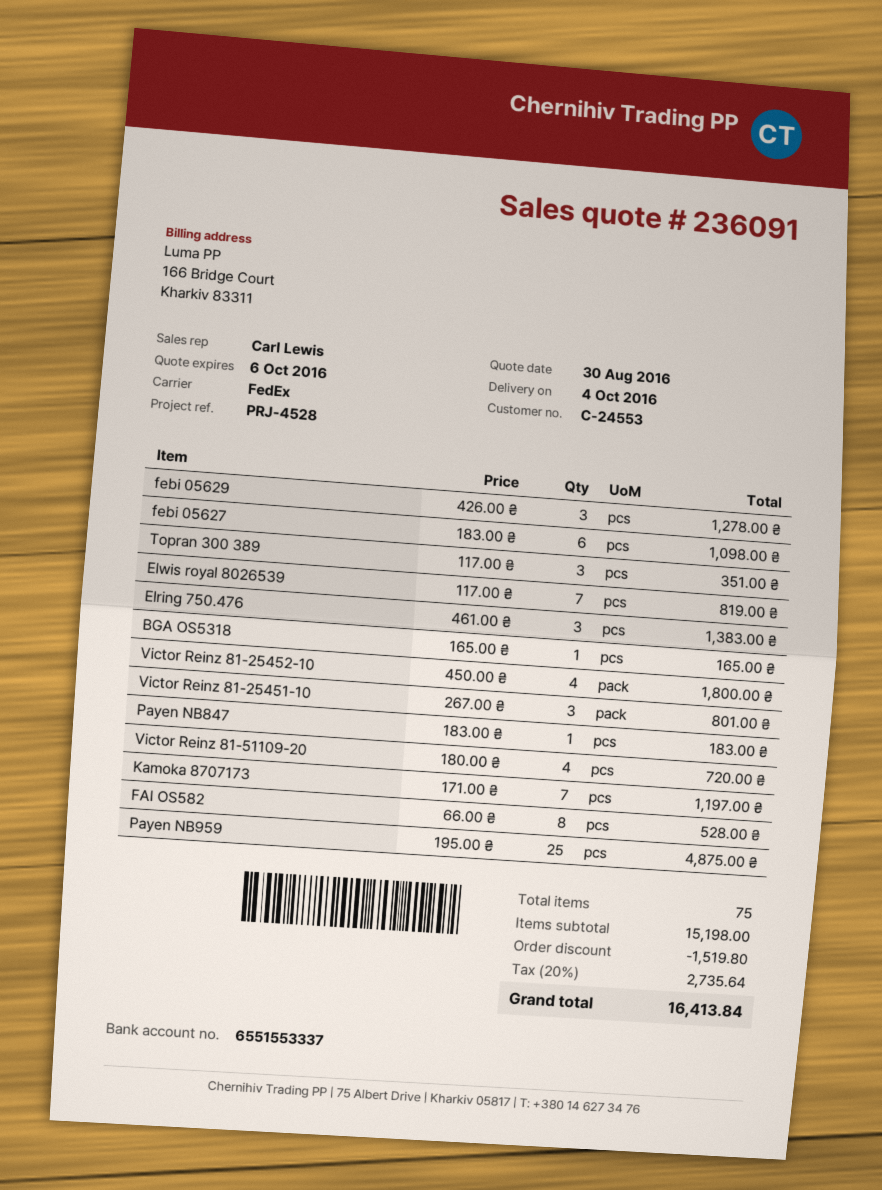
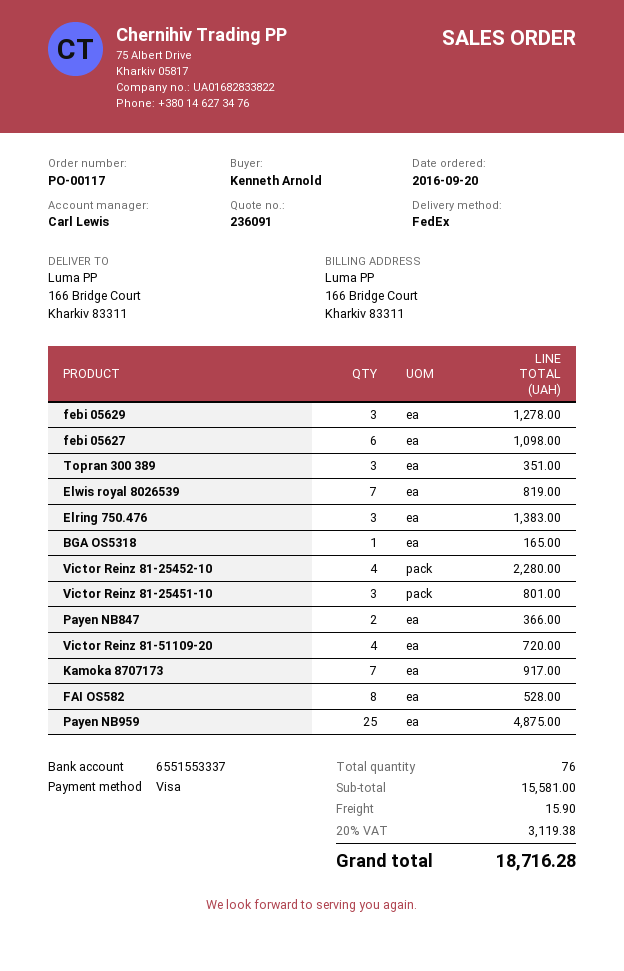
Victor Reinz 81-25452-10: 4 for 1800.00 -> 4 for 2280.00
Payen NB847: 1 for 183.00 -> 2 for 366.00
Kamoka 8707173: 7 for 1197.00 -> 7 for 917.00
total quantity: 75 -> 76
subtotal: 15198.00 -> 15581.00
discount: 1519.80 -> none
shipping: none -> 15.90
tax: 20% = 2735.64 -> 20% = 3119.38
total: 16413.84 -> 18716.28

